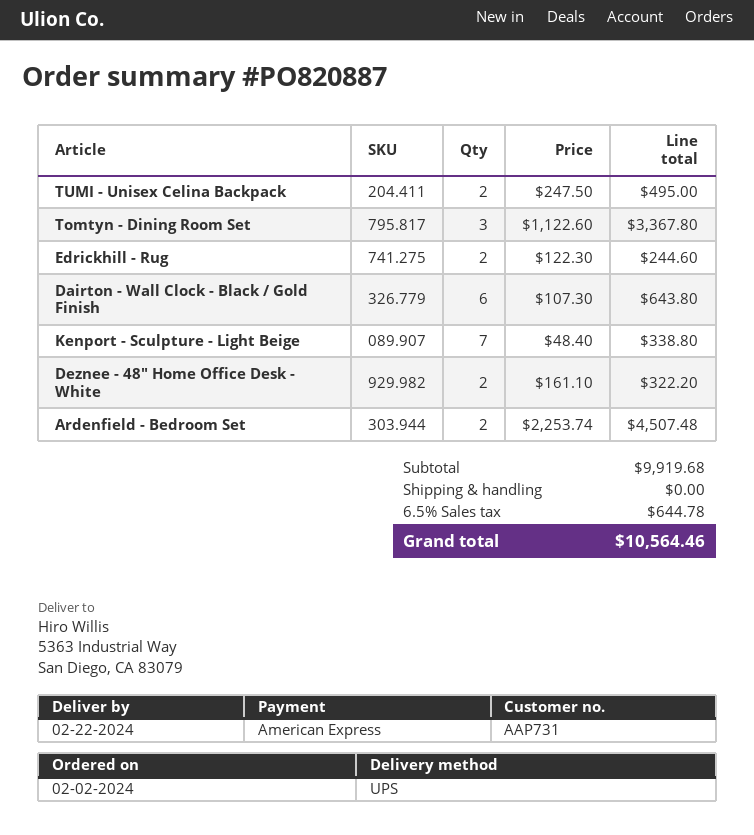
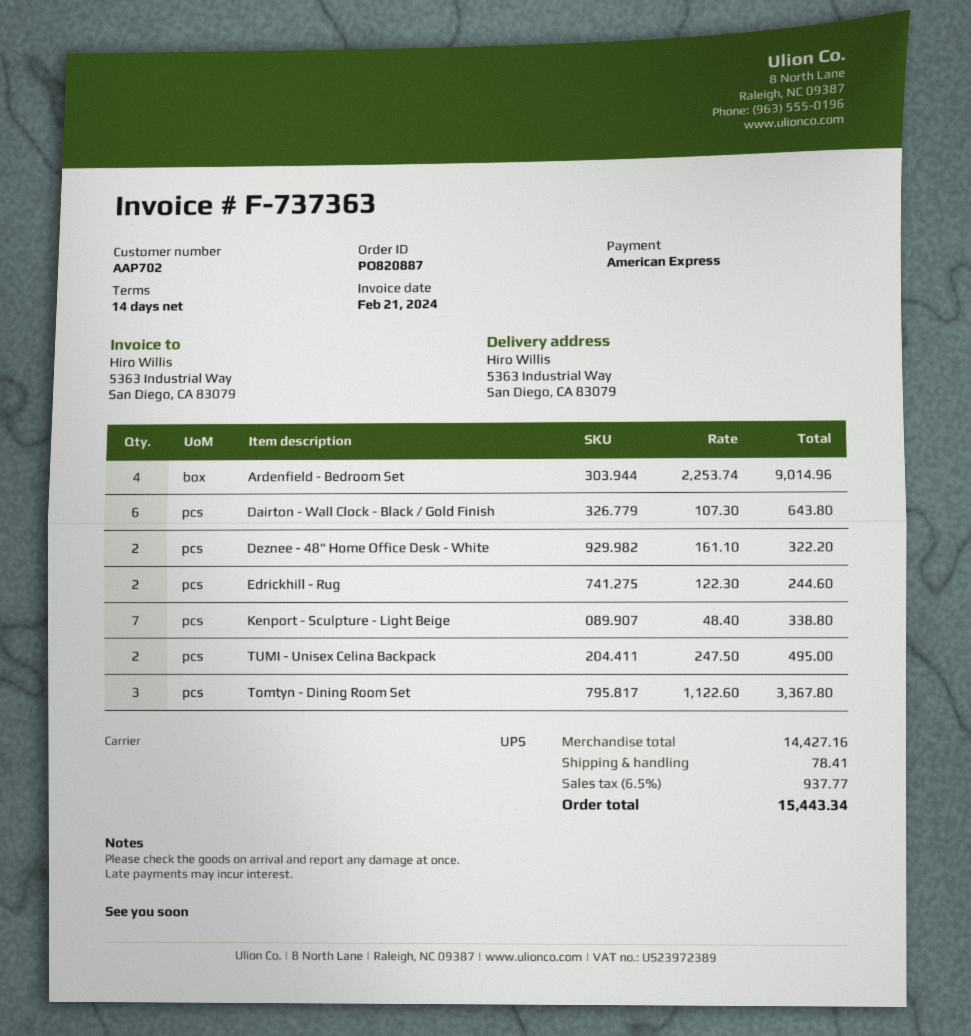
customer number: AAP731 -> AAP702
Ardenfield - Bedroom Set: 2 x 2253.74 = 4507.48 -> 4 x 2253.74 = 9014.96
subtotal: 9919.68 -> 14427.16
shipping: 0.00 -> 78.41
tax: 6.5% = 644.78 -> 6.5% = 937.77
total: 10564.46 -> 15443.34

